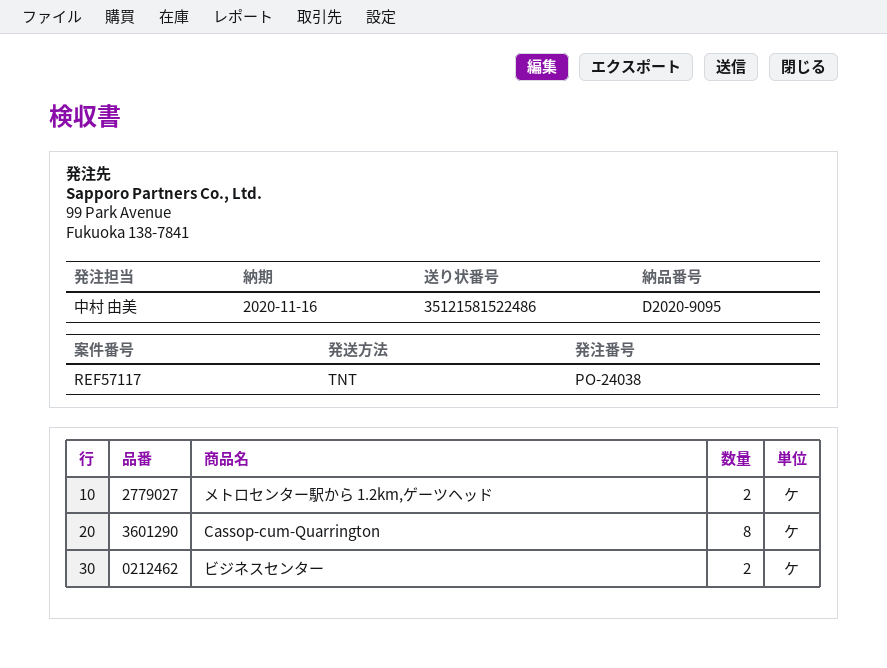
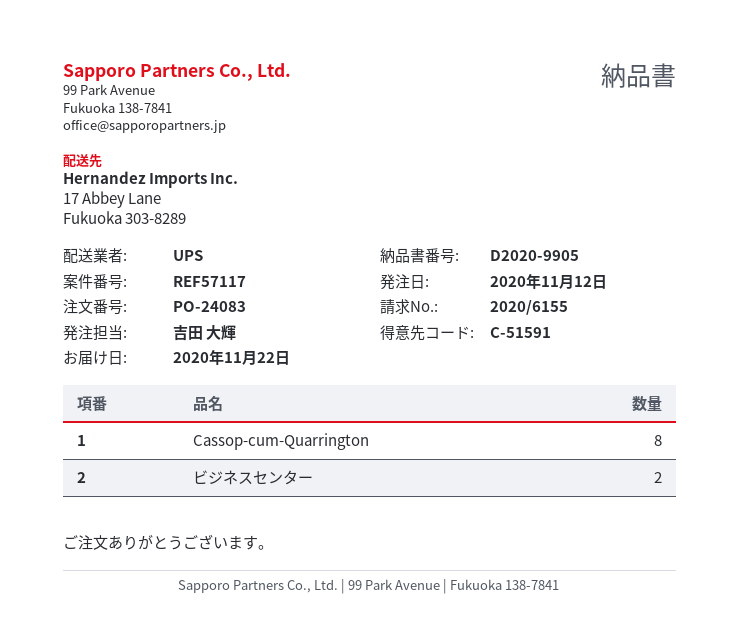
order number: PO-24038 -> PO-24083
delivery note number: D2020-9095 -> D2020-9905
delivery date: 2020-11-16 -> 2020-11-22
ordered by: 中村 由美 -> 吉田 大輝
shipping method: TNT -> UPS
メトロセンター駅から 1.2km,ゲーツヘッド: 2 -> none

